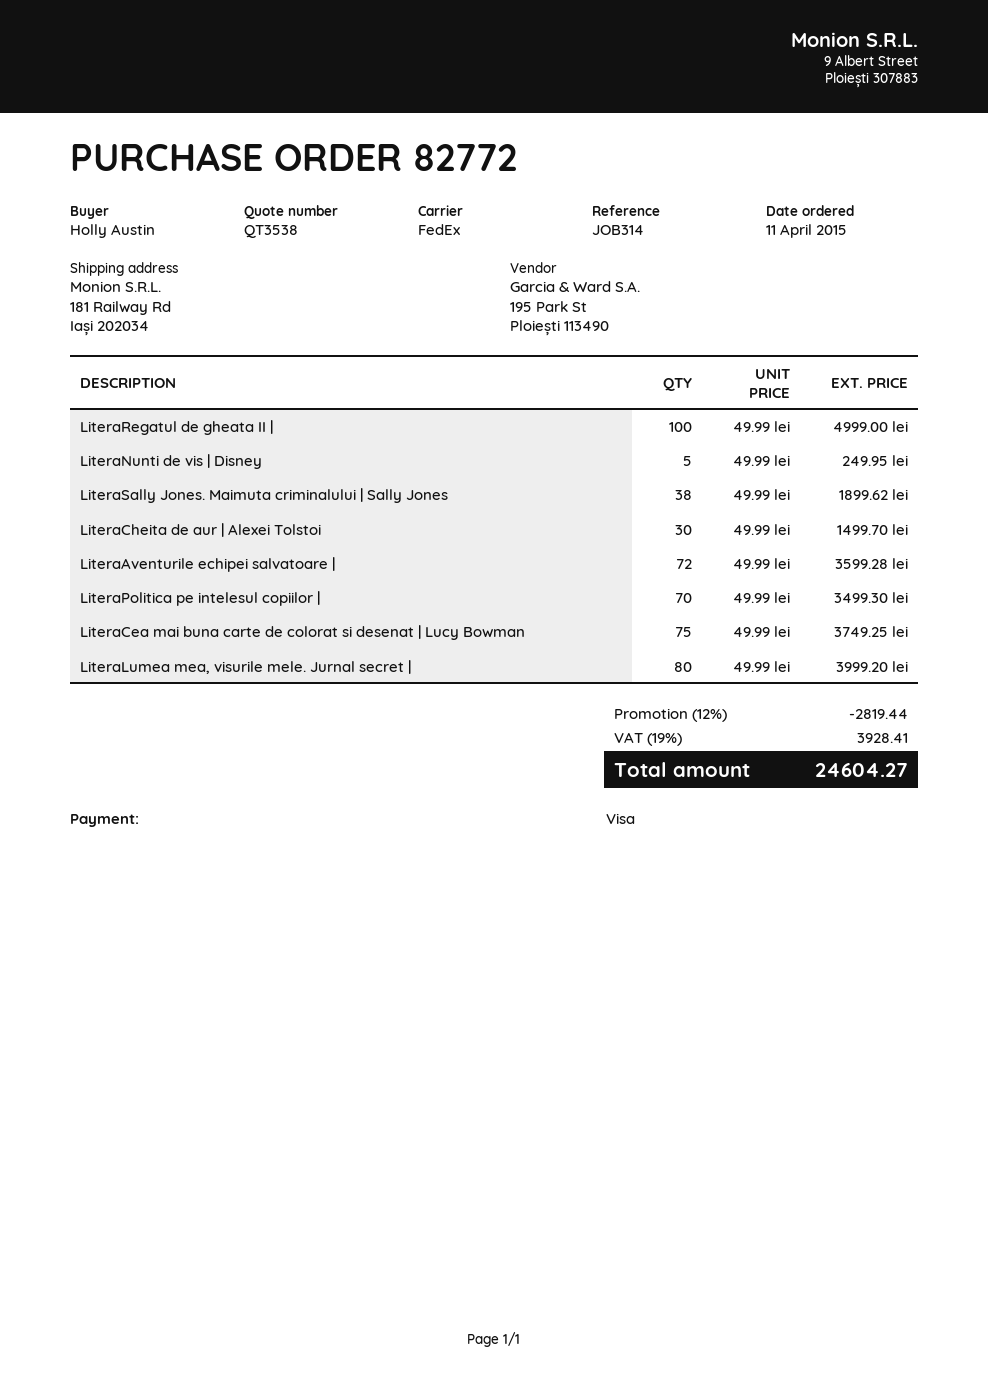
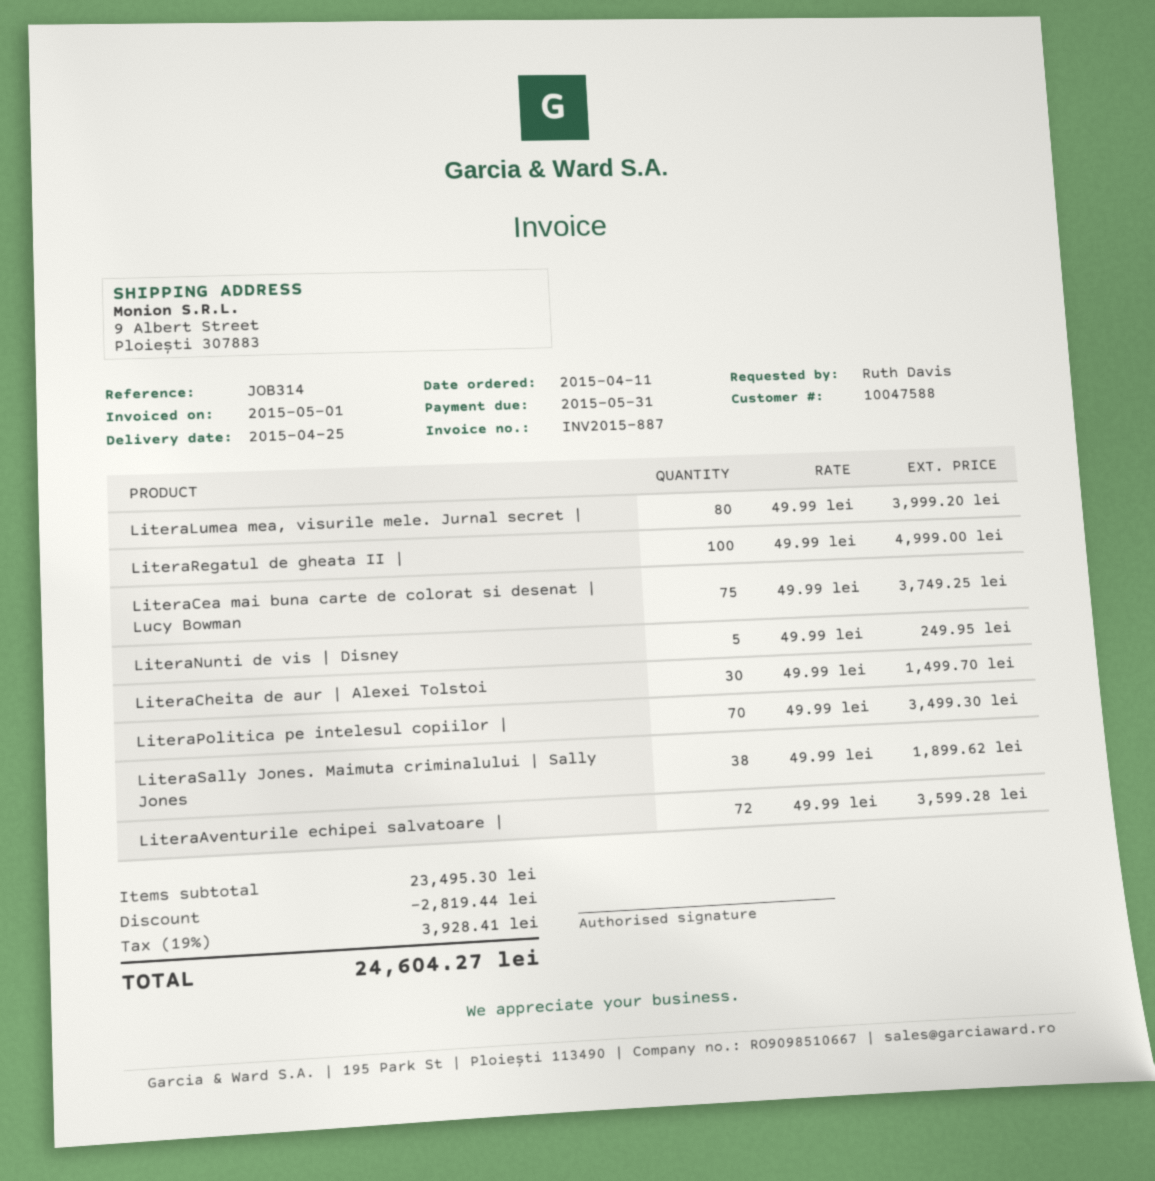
ordered by: Holly Austin -> Ruth Davis
ship to: 181 Railway Rd, Iași 202034 -> 9 Albert Street, Ploiești 307883

